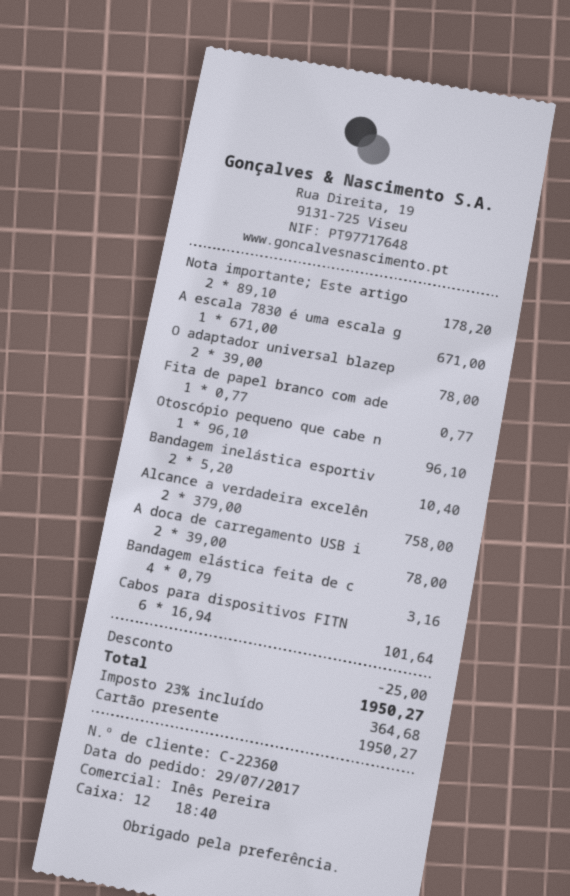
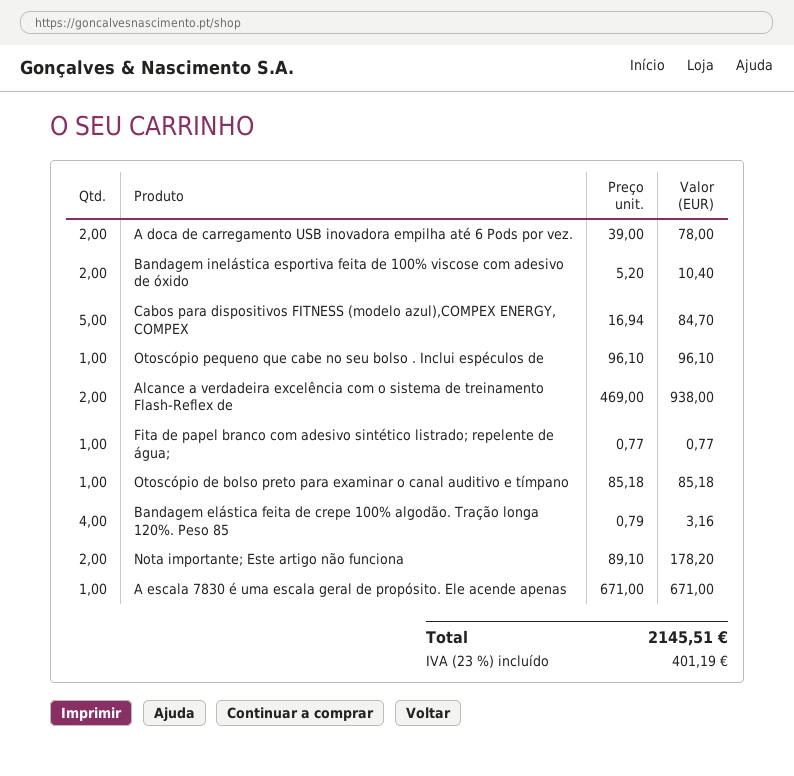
O adaptador universal blazep: 2 x 39.00 = 78.00 -> none
Alcance a verdadeira excelên: 2 x 379.00 = 758.00 -> 2 x 469.00 = 938.00
Cabos para dispositivos FITN: 6 x 16.94 = 101.64 -> 5 x 16.94 = 84.70
Otoscópio de bolso preto para examinar o canal auditivo e tímpano: none -> 1 x 85.18 = 85.18
discount: 25.00 -> none
tax: 23% = 364.68 -> 23% = 401.19
total: 1950.27 -> 2145.51

